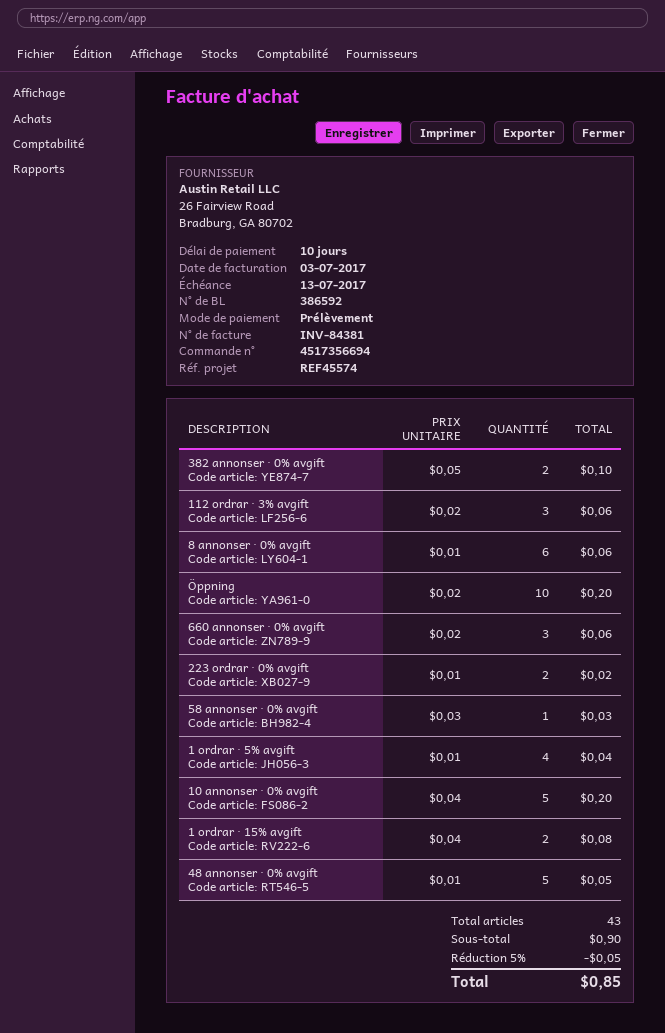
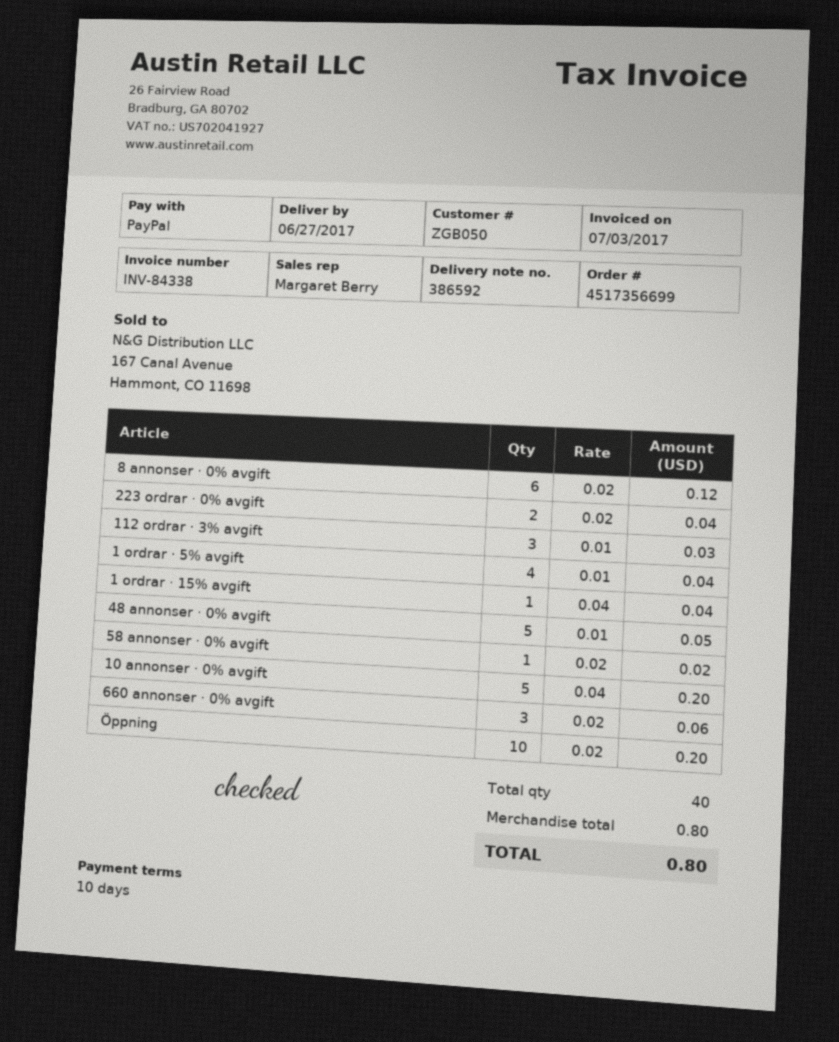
order number: 4517356694 -> 4517356699
invoice number: INV-84381 -> INV-84338
payment method: direct debit -> PayPal
382 annonser · 0% avgift: 2 x 0.05 = 0.10 -> none
112 ordrar · 3% avgift: 3 x 0.02 = 0.06 -> 3 x 0.01 = 0.03
8 annonser · 0% avgift: 6 x 0.01 = 0.06 -> 6 x 0.02 = 0.12
223 ordrar · 0% avgift: 2 x 0.01 = 0.02 -> 2 x 0.02 = 0.04
58 annonser · 0% avgift: 1 x 0.03 = 0.03 -> 1 x 0.02 = 0.02
1 ordrar · 15% avgift: 2 x 0.04 = 0.08 -> 1 x 0.04 = 0.04
total quantity: 43 -> 40
subtotal: 0.90 -> 0.80
discount: 5% = 0.05 -> none
total: 0.85 -> 0.80

